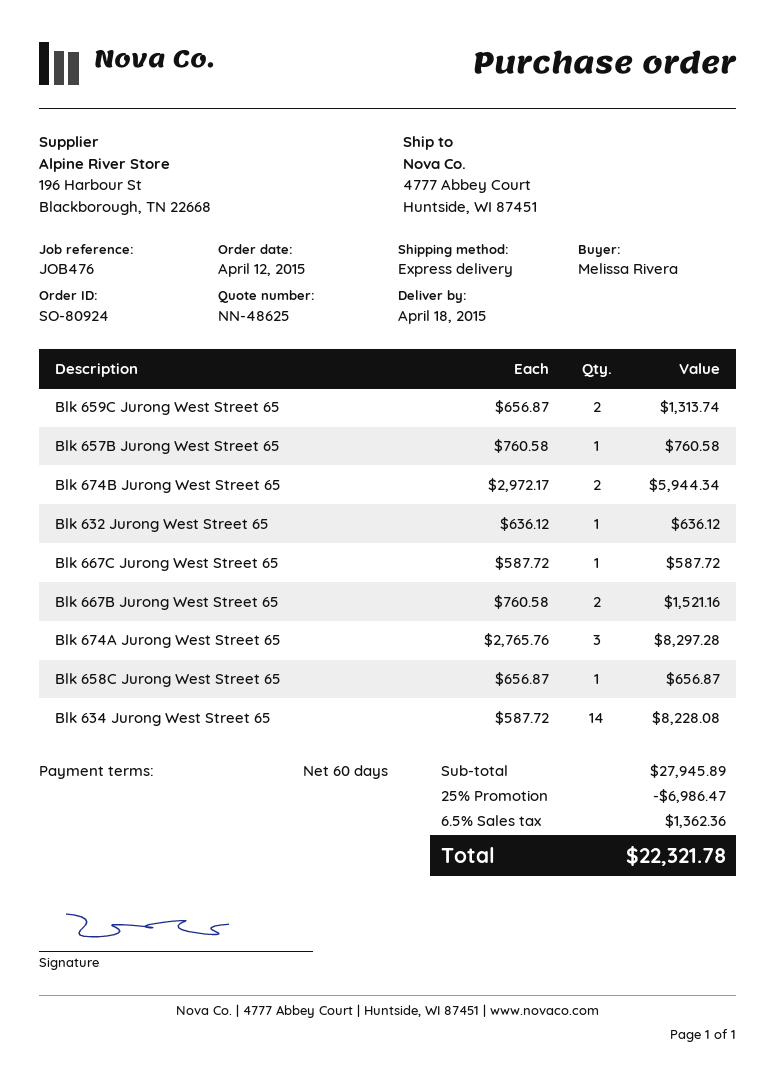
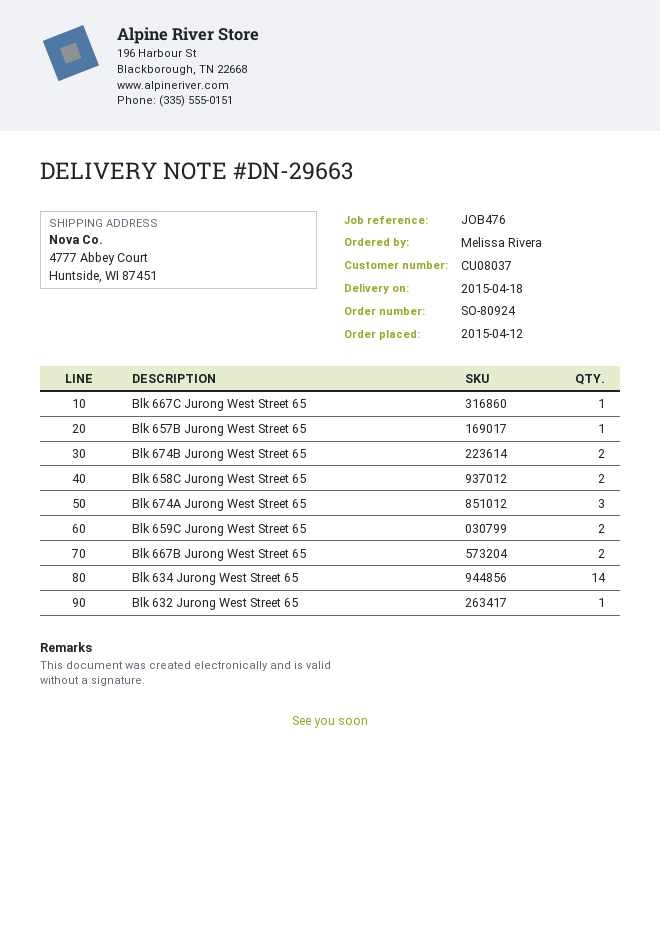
Blk 658C Jurong West Street 65: 1 -> 2

